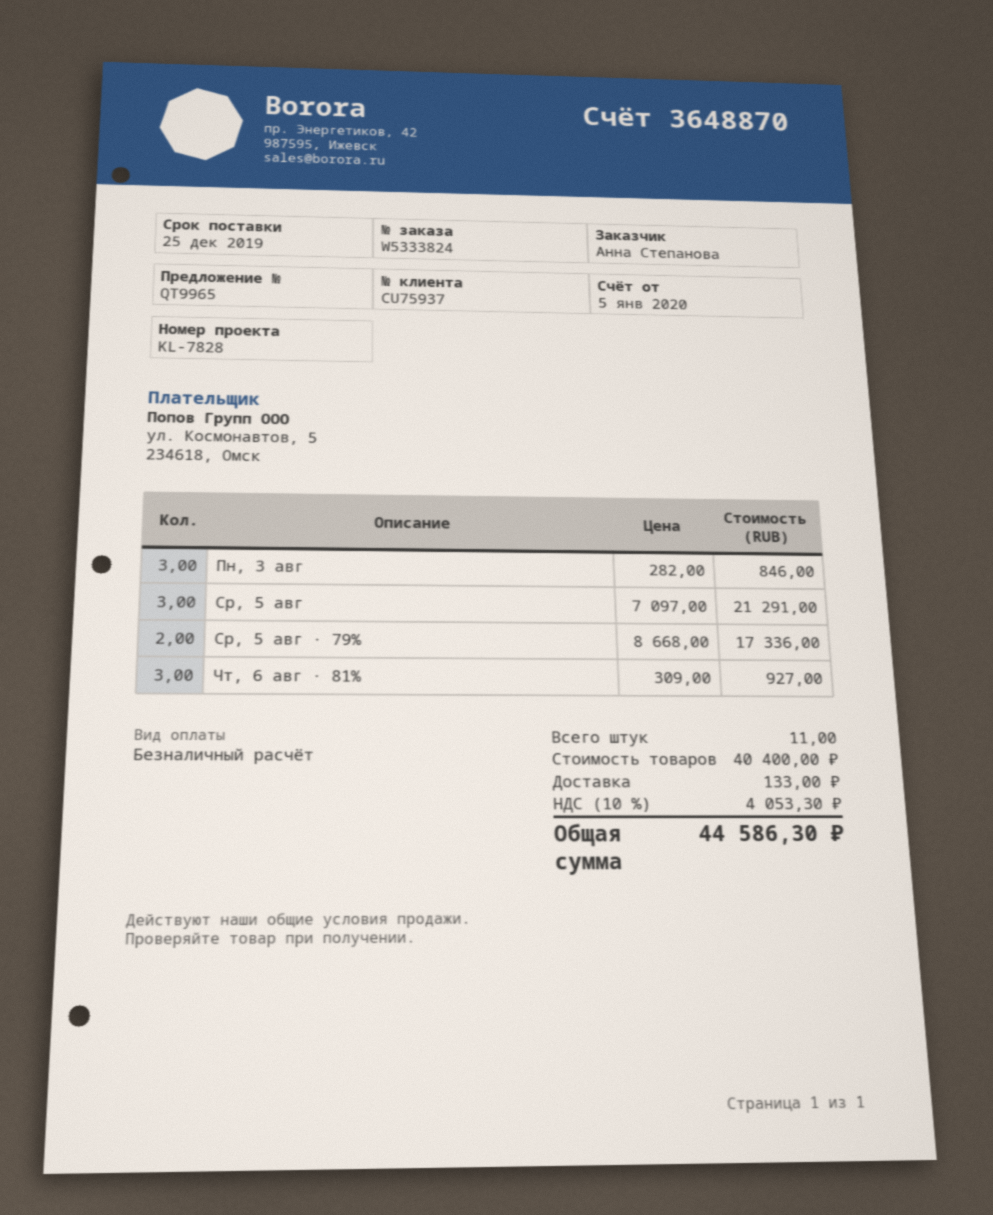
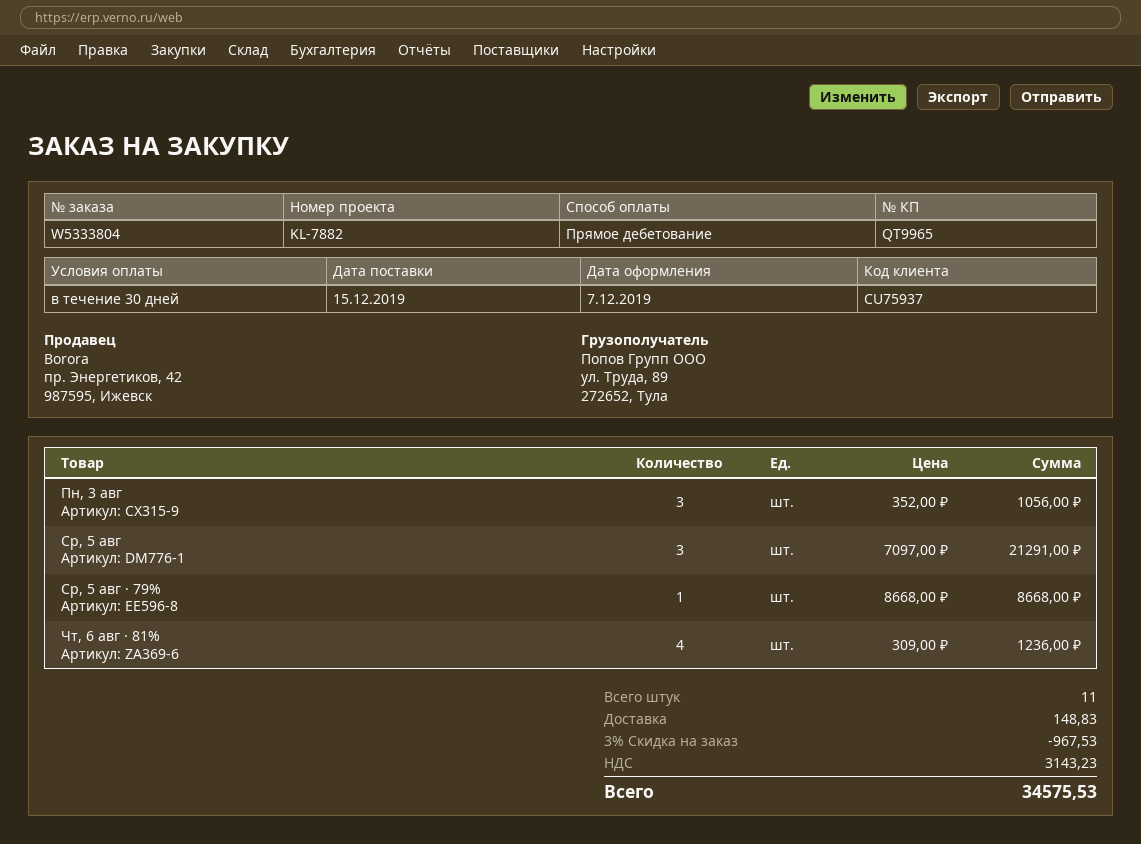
order number: W5333824 -> W5333804
delivery date: 2019-12-25 -> 2019-12-15
reference: KL-7828 -> KL-7882
payment method: bank transfer -> direct debit
Пн, 3 авг: 3 x 282.00 = 846.00 -> 3 x 352.00 = 1056.00
Ср, 5 авг · 79%: 2 x 8668.00 = 17336.00 -> 1 x 8668.00 = 8668.00
Чт, 6 авг · 81%: 3 x 309.00 = 927.00 -> 4 x 309.00 = 1236.00
discount: none -> 3% = 967.53
shipping: 133.00 -> 148.83
tax: 4053.30 -> 3143.23
total: 44586.30 -> 34575.53

